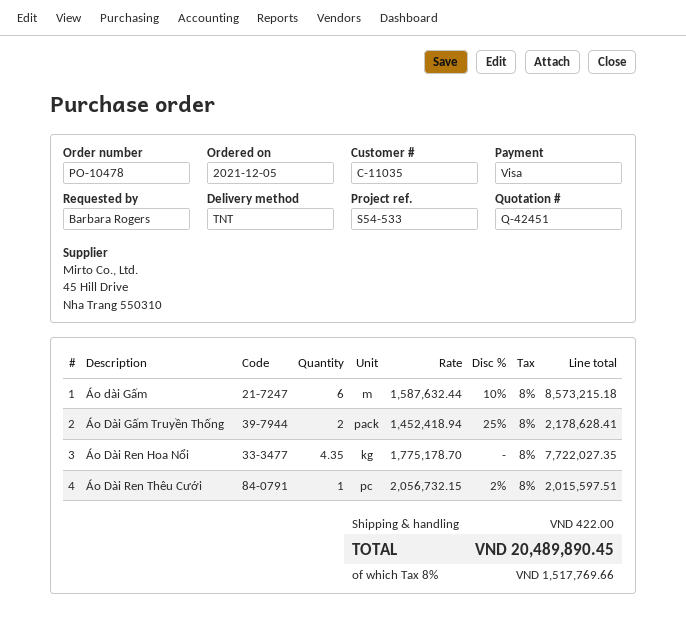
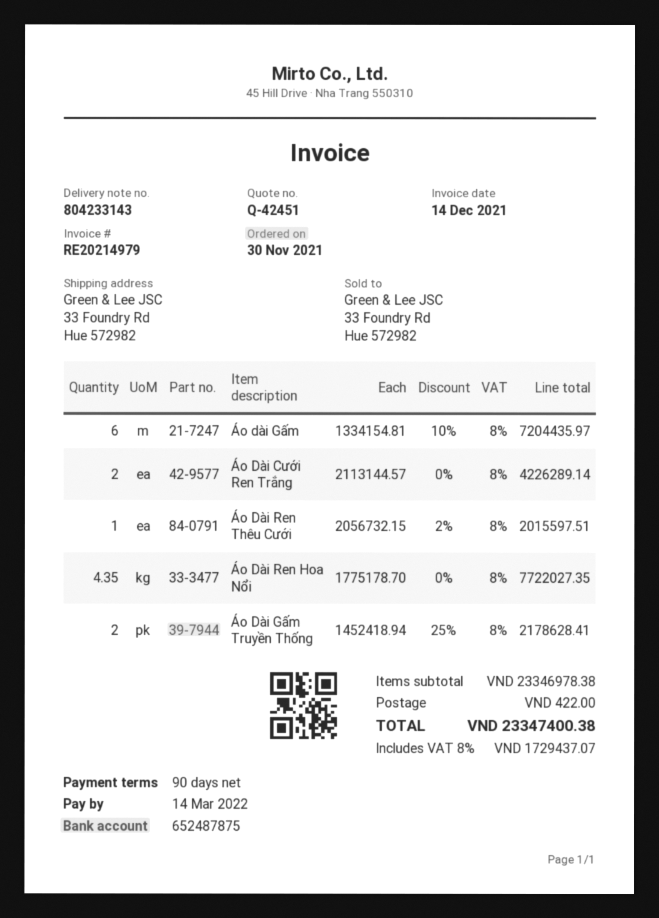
order date: 2021-12-05 -> 2021-11-30
Áo dài Gấm: 6 x 1587632.44 - 10% = 8573215.18 -> 6 x 1334154.81 - 10% = 7204435.97
Áo Dài Cưới Ren Trắng: none -> 2 x 2113144.57 = 4226289.14
tax: 8% = 1517769.66 -> 8% = 1729437.07
total: 20489890.45 -> 23347400.38

